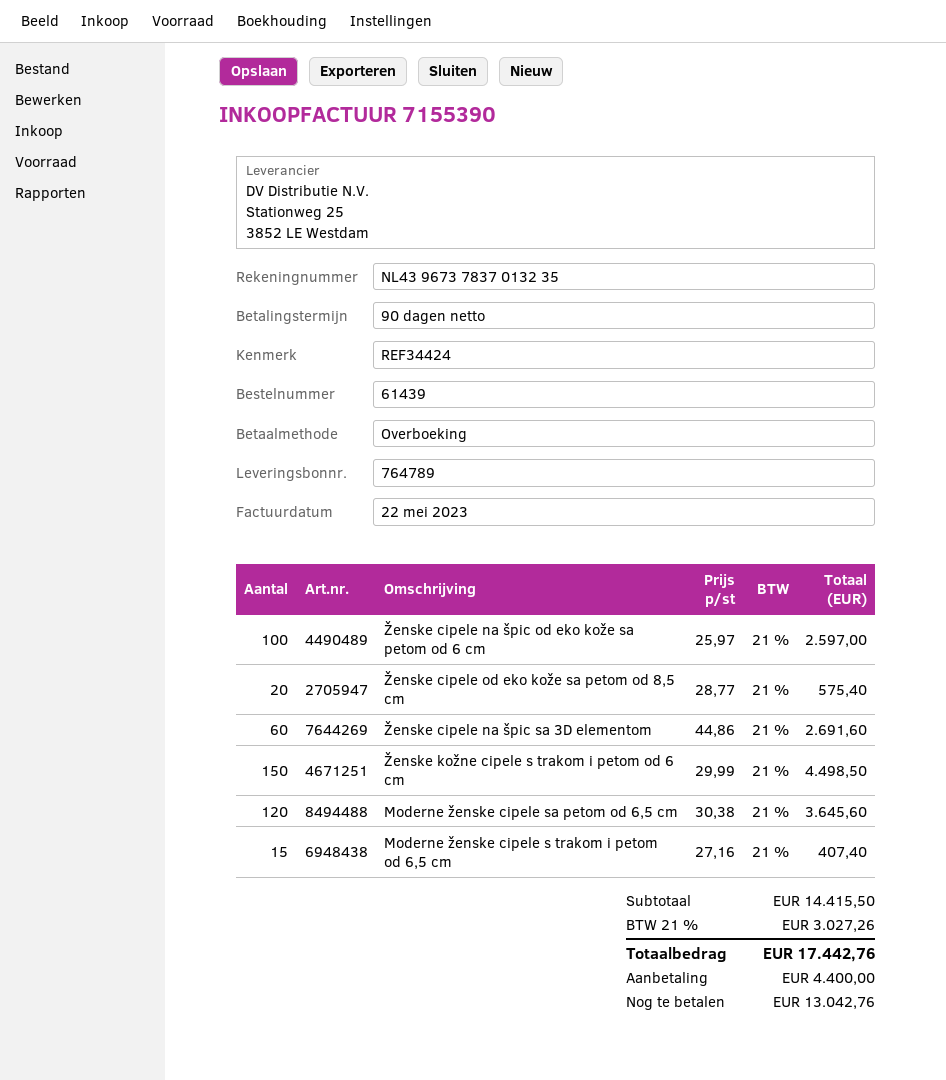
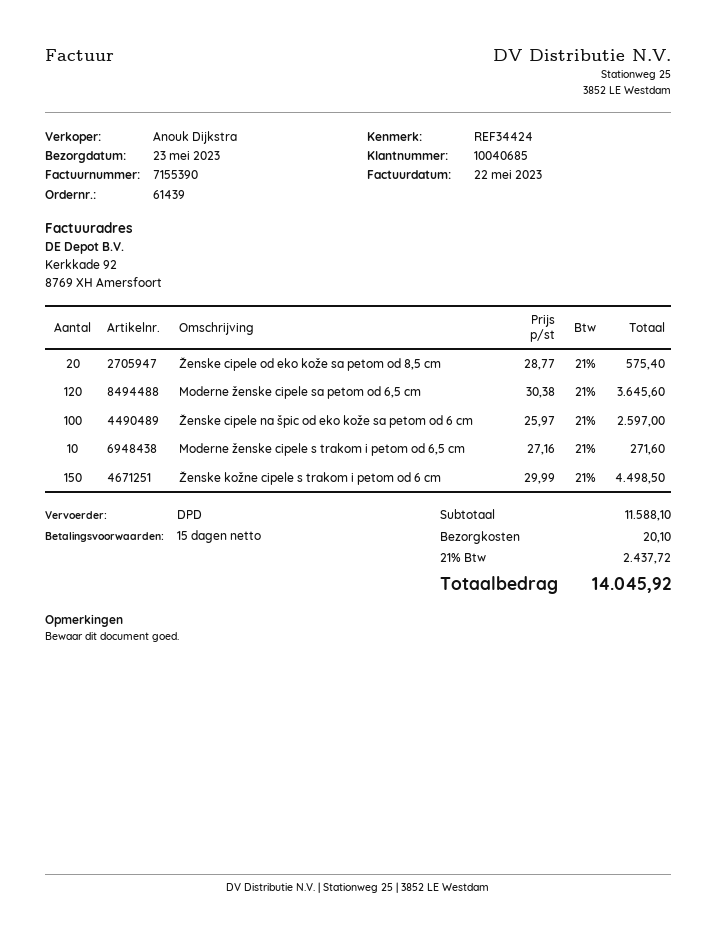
payment terms: 90 days -> 15 days
Ženske cipele na špic sa 3D elementom: 60 x 44.86 = 2691.60 -> none
Moderne ženske cipele s trakom i petom od 6,5 cm: 15 x 27.16 = 407.40 -> 10 x 27.16 = 271.60
subtotal: 14415.50 -> 11588.10
shipping: none -> 20.10
tax: 21% = 3027.26 -> 21% = 2437.72
total: 17442.76 -> 14045.92

